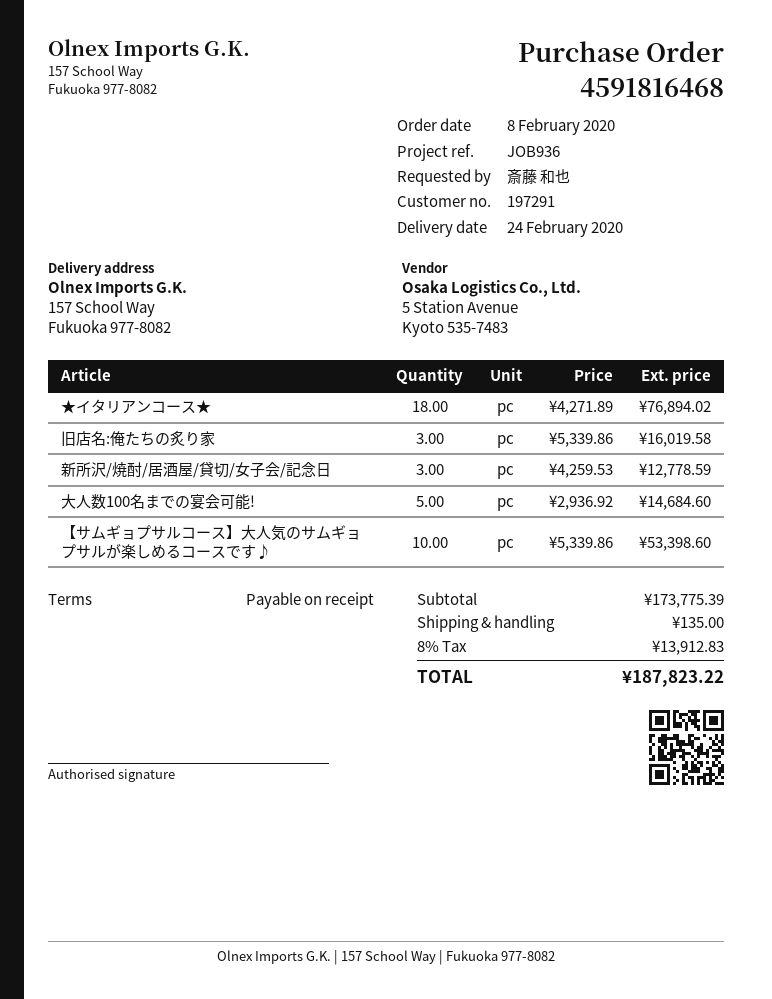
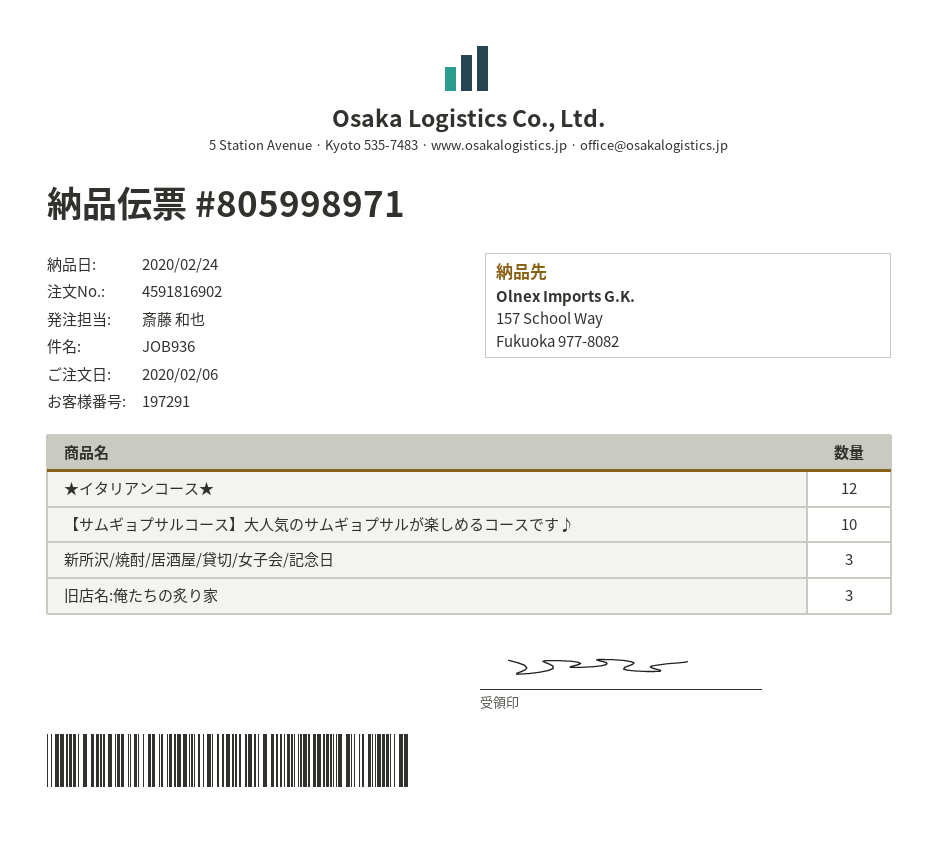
order number: 4591816468 -> 4591816902
order date: 2020-02-08 -> 2020-02-06
★イタリアンコース★: 18 -> 12
大人数100名までの宴会可能!: 5 -> none

